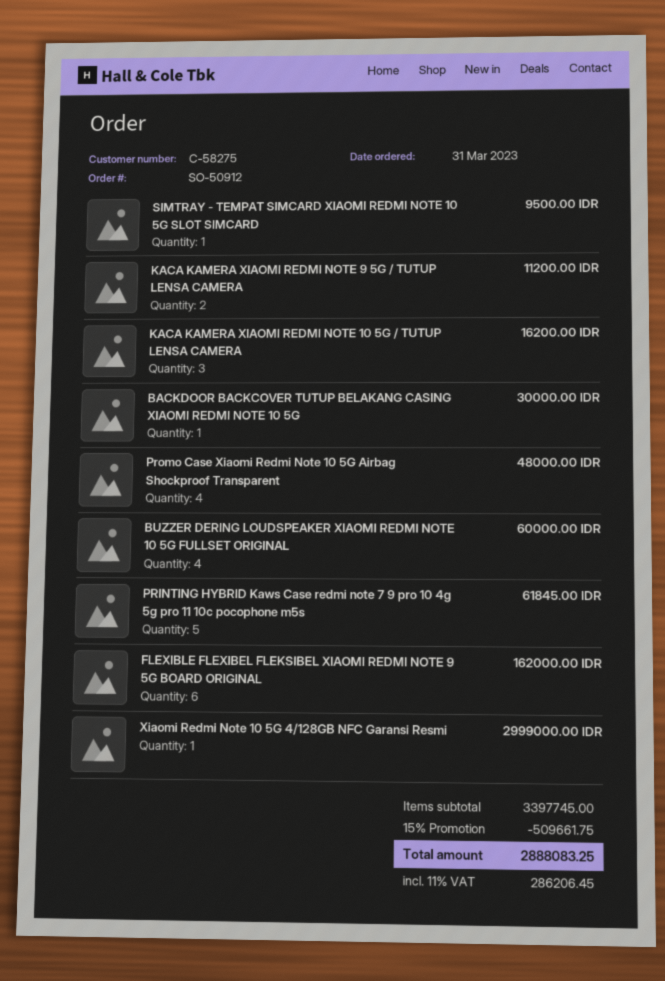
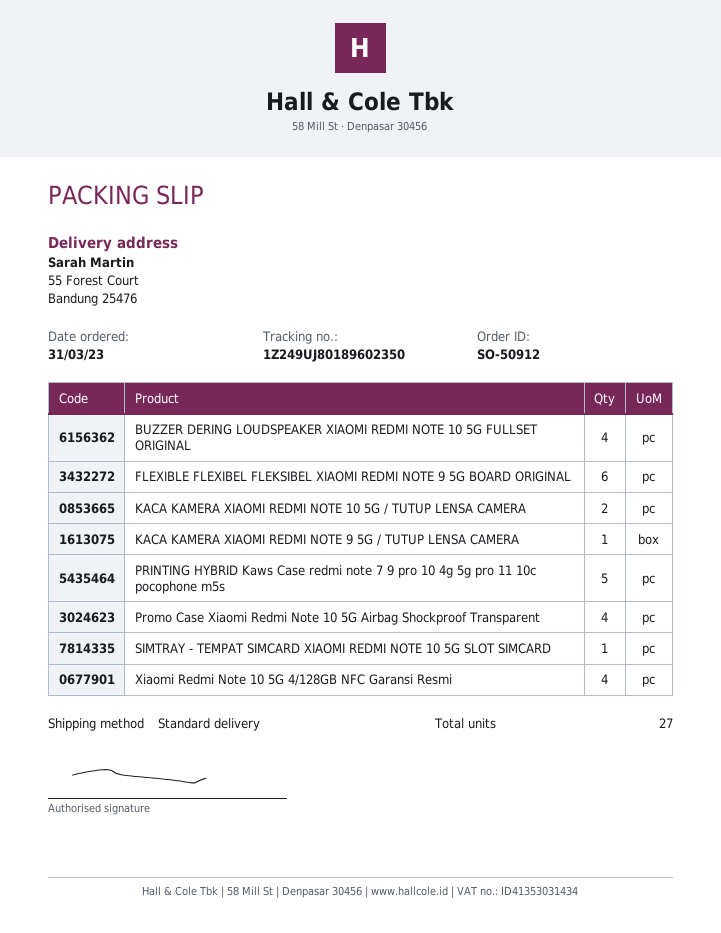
KACA KAMERA XIAOMI REDMI NOTE 9 5G / TUTUP LENSA CAMERA: 2 -> 1
KACA KAMERA XIAOMI REDMI NOTE 10 5G / TUTUP LENSA CAMERA: 3 -> 2
BACKDOOR BACKCOVER TUTUP BELAKANG CASING XIAOMI REDMI NOTE 10 5G: 1 -> none
Xiaomi Redmi Note 10 5G 4/128GB NFC Garansi Resmi: 1 -> 4

